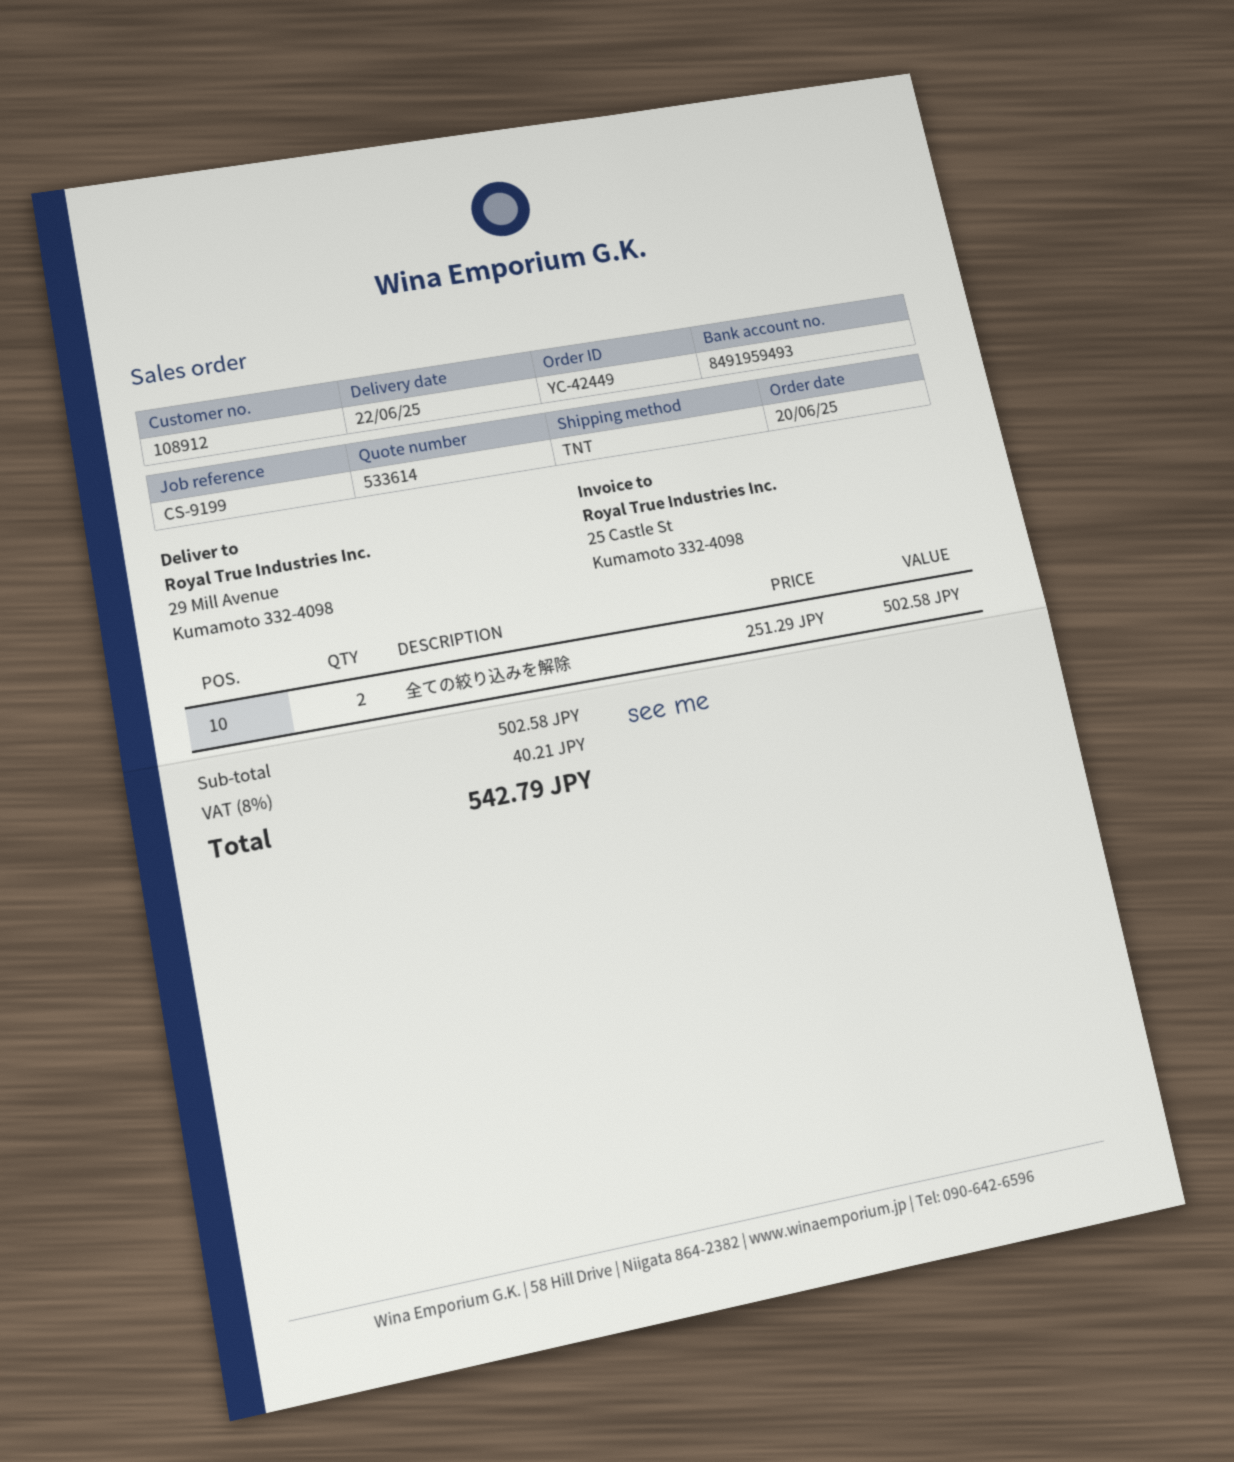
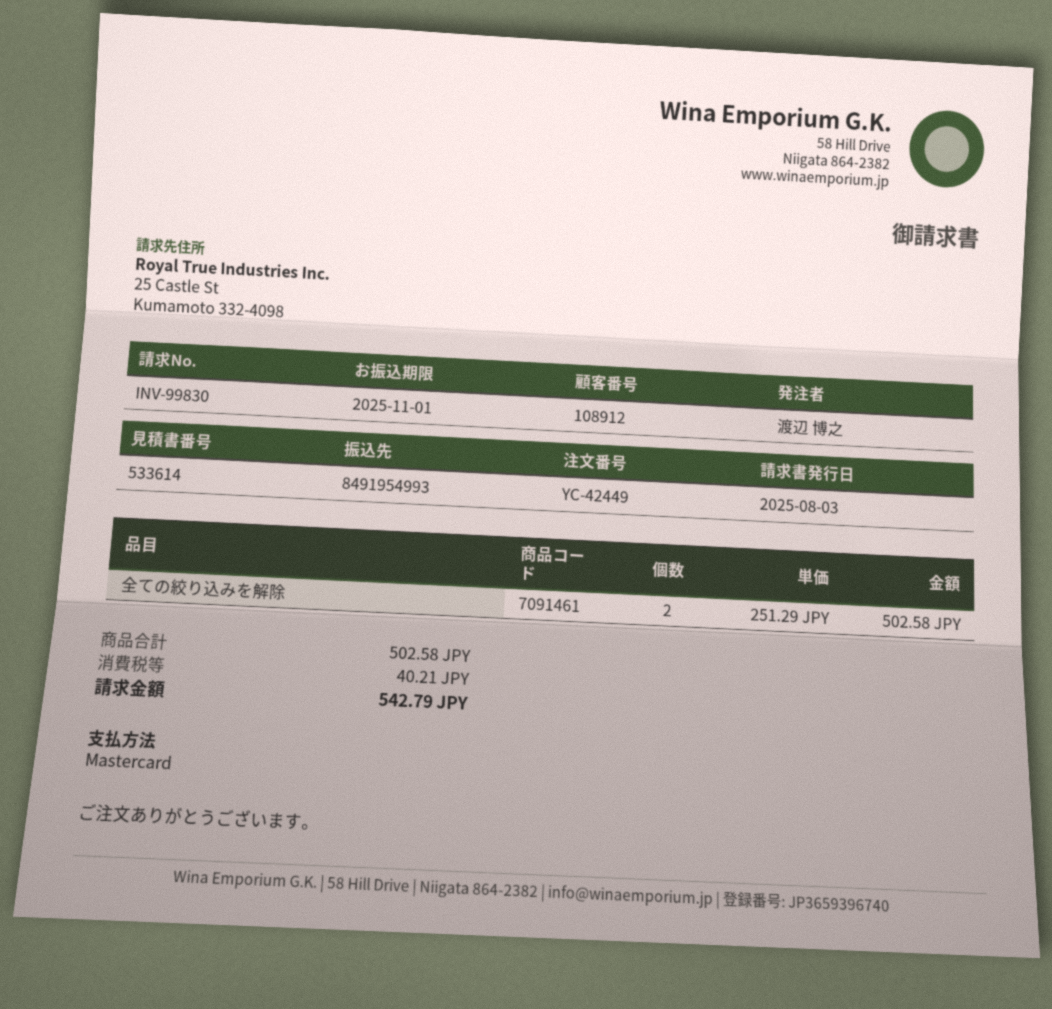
bank account: 8491959493 -> 8491954993

